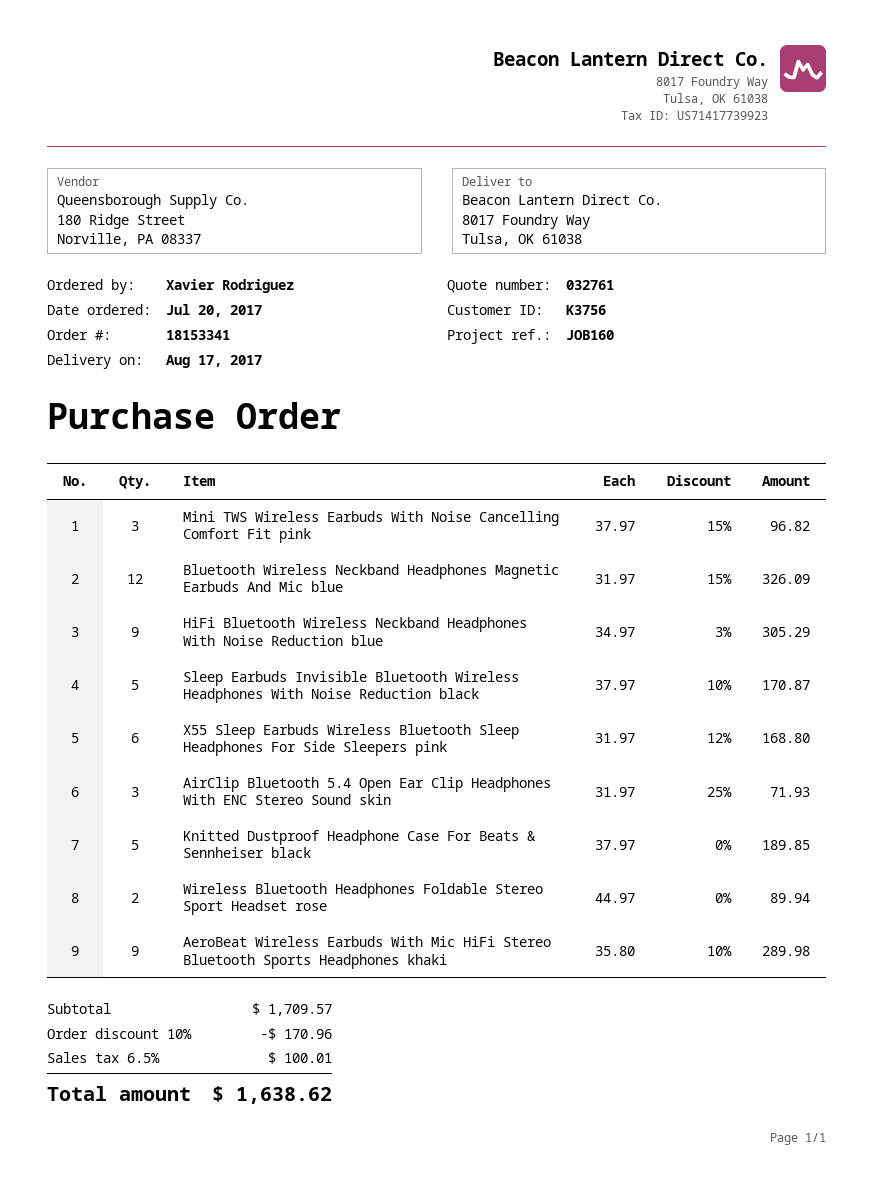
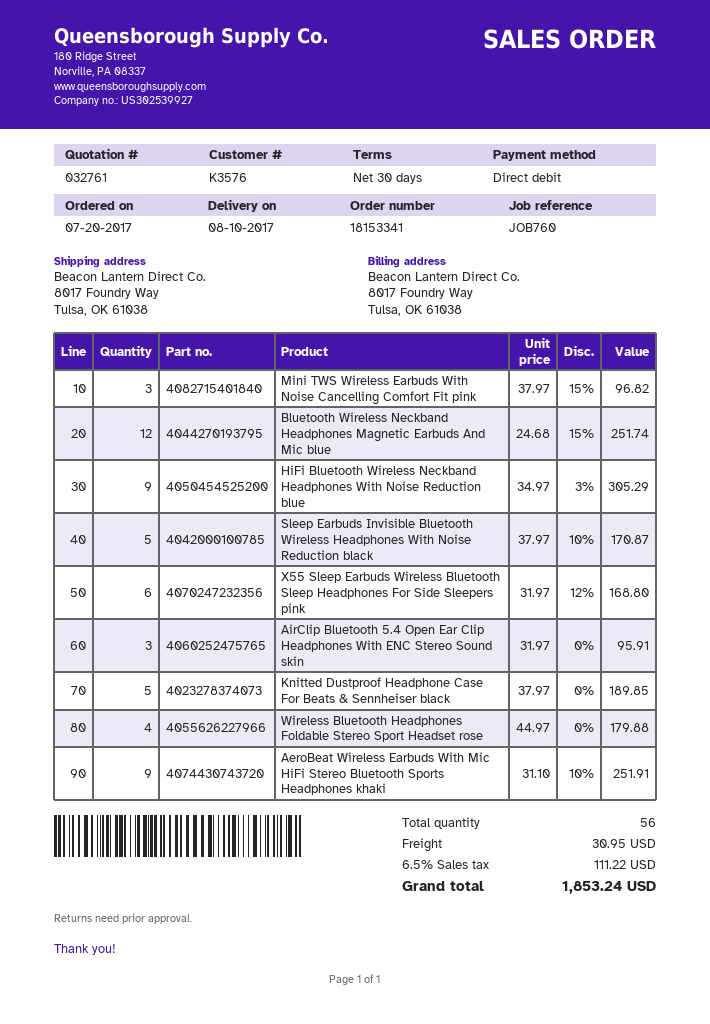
delivery date: 2017-08-17 -> 2017-08-10
customer number: K3756 -> K3576
reference: JOB160 -> JOB760
Bluetooth Wireless Neckband Headphones Magnetic Earbuds And Mic blue: 12 x 31.97 - 15% = 326.09 -> 12 x 24.68 - 15% = 251.74
AirClip Bluetooth 5.4 Open Ear Clip Headphones With ENC Stereo Sound skin: 3 x 31.97 - 25% = 71.93 -> 3 x 31.97 = 95.91
Wireless Bluetooth Headphones Foldable Stereo Sport Headset rose: 2 x 44.97 = 89.94 -> 4 x 44.97 = 179.88
AeroBeat Wireless Earbuds With Mic HiFi Stereo Bluetooth Sports Headphones khaki: 9 x 35.80 - 10% = 289.98 -> 9 x 31.10 - 10% = 251.91
discount: 10% = 170.96 -> none
shipping: none -> 30.95
tax: 6.5% = 100.01 -> 6.5% = 111.22
total: 1638.62 -> 1853.24

